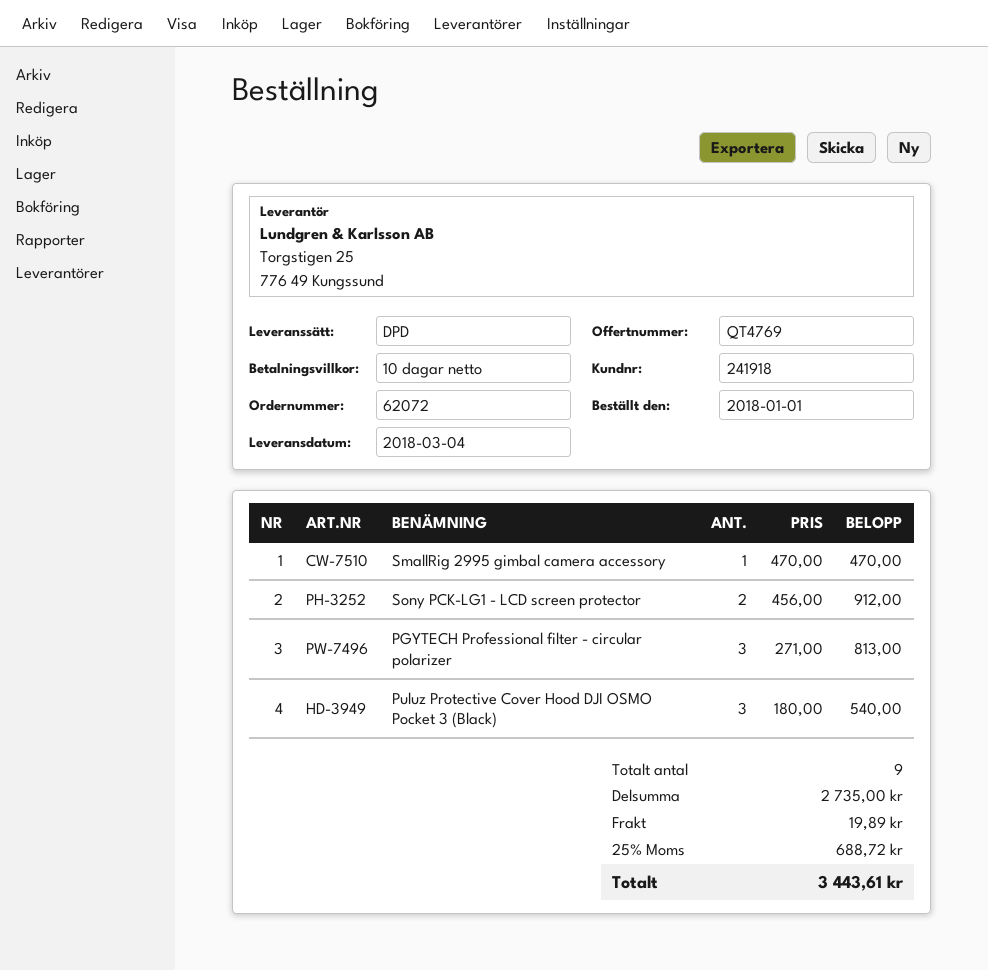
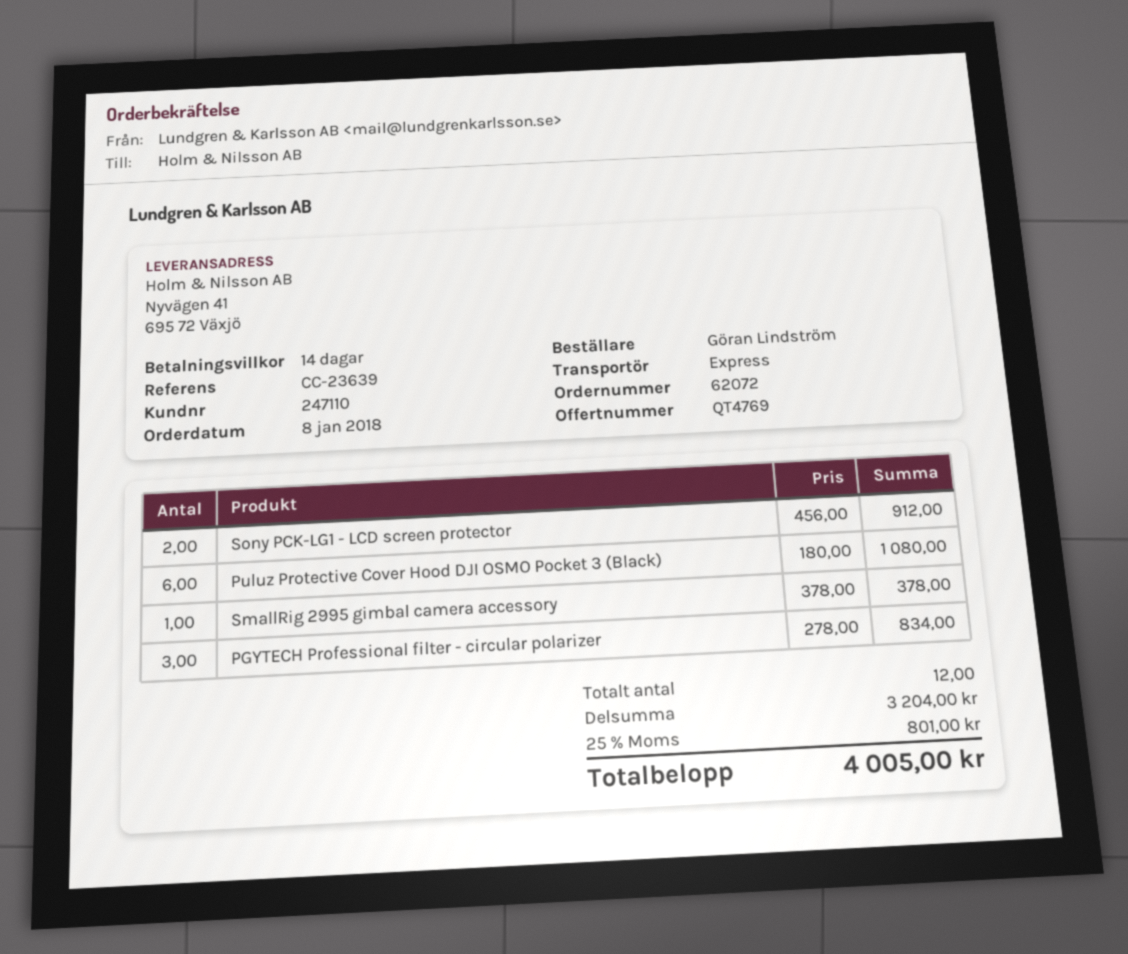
order date: 2018-01-01 -> 2018-01-08
payment terms: 10 days -> 14 days
customer number: 241918 -> 247110
shipping method: DPD -> express
SmallRig 2995 gimbal camera accessory: 1 x 470.00 = 470.00 -> 1 x 378.00 = 378.00
PGYTECH Professional filter - circular polarizer: 3 x 271.00 = 813.00 -> 3 x 278.00 = 834.00
Puluz Protective Cover Hood DJI OSMO Pocket 3 (Black): 3 x 180.00 = 540.00 -> 6 x 180.00 = 1080.00
total quantity: 9 -> 12
subtotal: 2735.00 -> 3204.00
shipping: 19.89 -> none
tax: 25% = 688.72 -> 25% = 801.00
total: 3443.61 -> 4005.00

